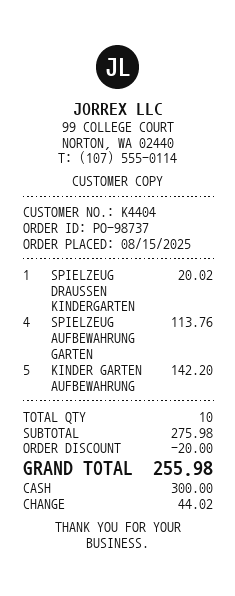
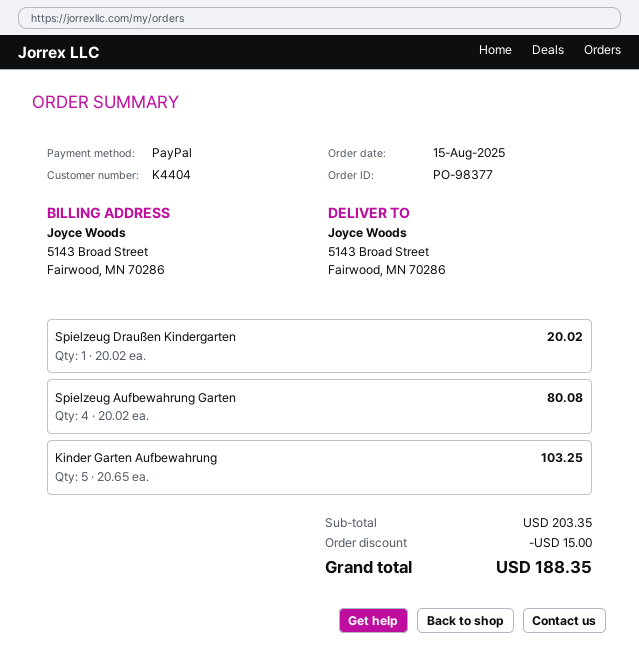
order number: PO-98737 -> PO-98377
payment method: cash -> PayPal
SPIELZEUG AUFBEWAHRUNG GARTEN: 4 for 113.76 -> 4 for 80.08
KINDER GARTEN AUFBEWAHRUNG: 5 for 142.20 -> 5 for 103.25
subtotal: 275.98 -> 203.35
discount: 20.00 -> 15.00
total: 255.98 -> 188.35

